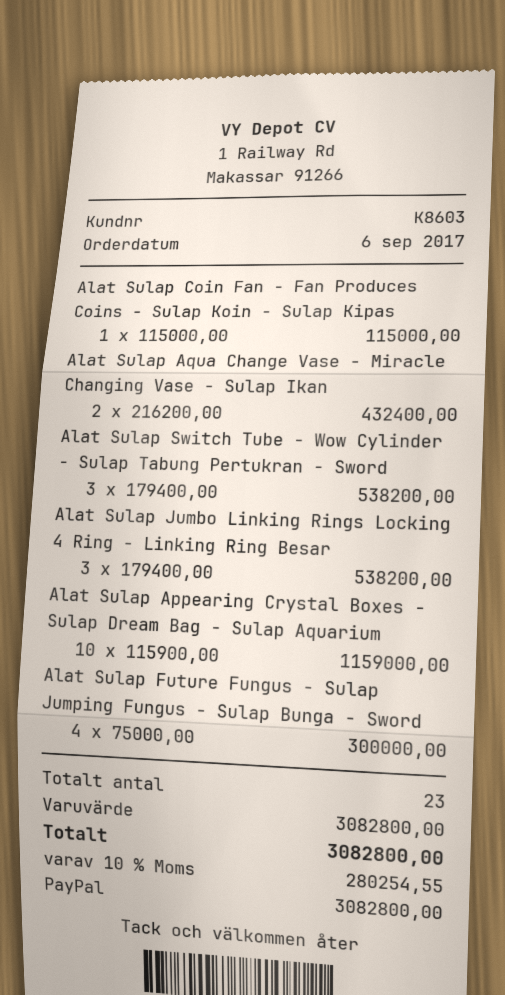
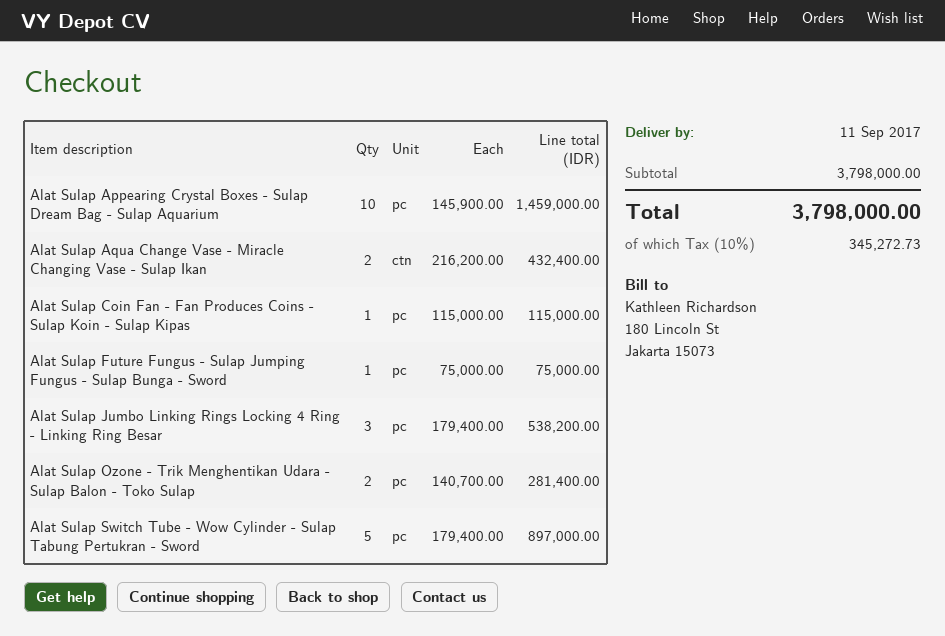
Alat Sulap Switch Tube - Wow Cylinder - Sulap Tabung Pertukran - Sword: 3 x 179400.00 = 538200.00 -> 5 x 179400.00 = 897000.00
Alat Sulap Appearing Crystal Boxes - Sulap Dream Bag - Sulap Aquarium: 10 x 115900.00 = 1159000.00 -> 10 x 145900.00 = 1459000.00
Alat Sulap Future Fungus - Sulap Jumping Fungus - Sulap Bunga - Sword: 4 x 75000.00 = 300000.00 -> 1 x 75000.00 = 75000.00
Alat Sulap Ozone - Trik Menghentikan Udara - Sulap Balon - Toko Sulap: none -> 2 x 140700.00 = 281400.00
subtotal: 3082800.00 -> 3798000.00
tax: 10% = 280254.55 -> 10% = 345272.73
total: 3082800.00 -> 3798000.00

